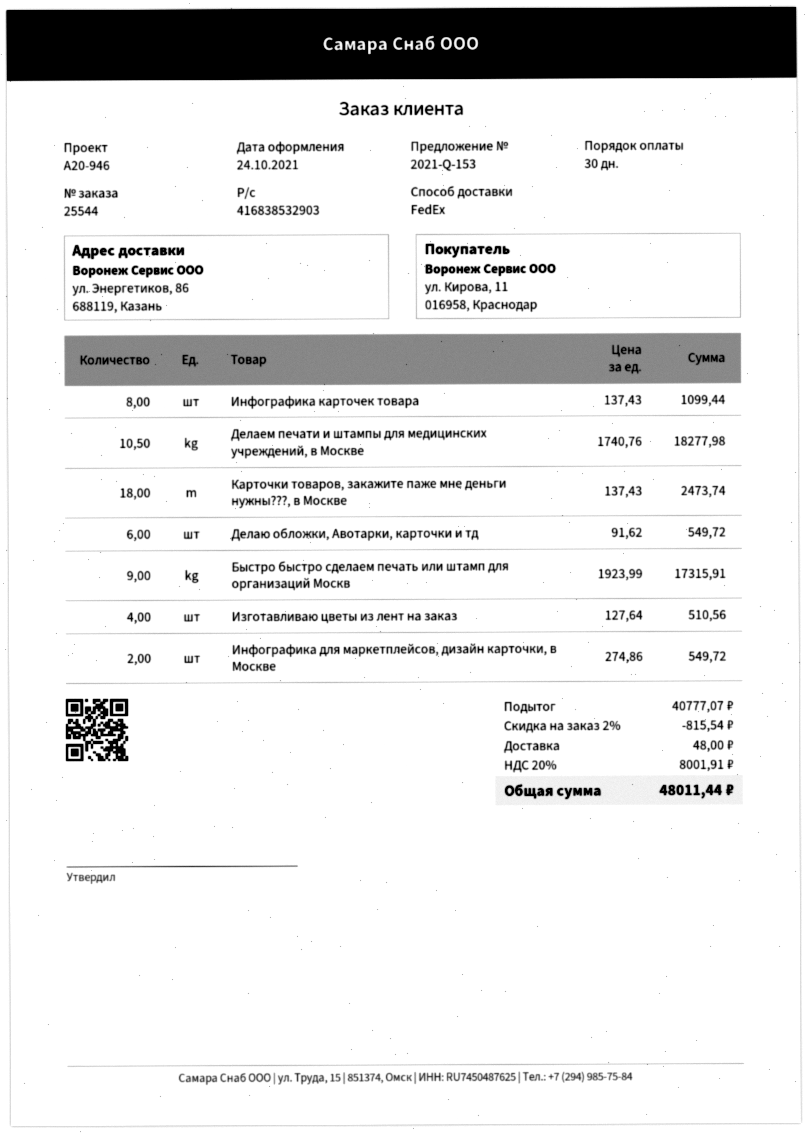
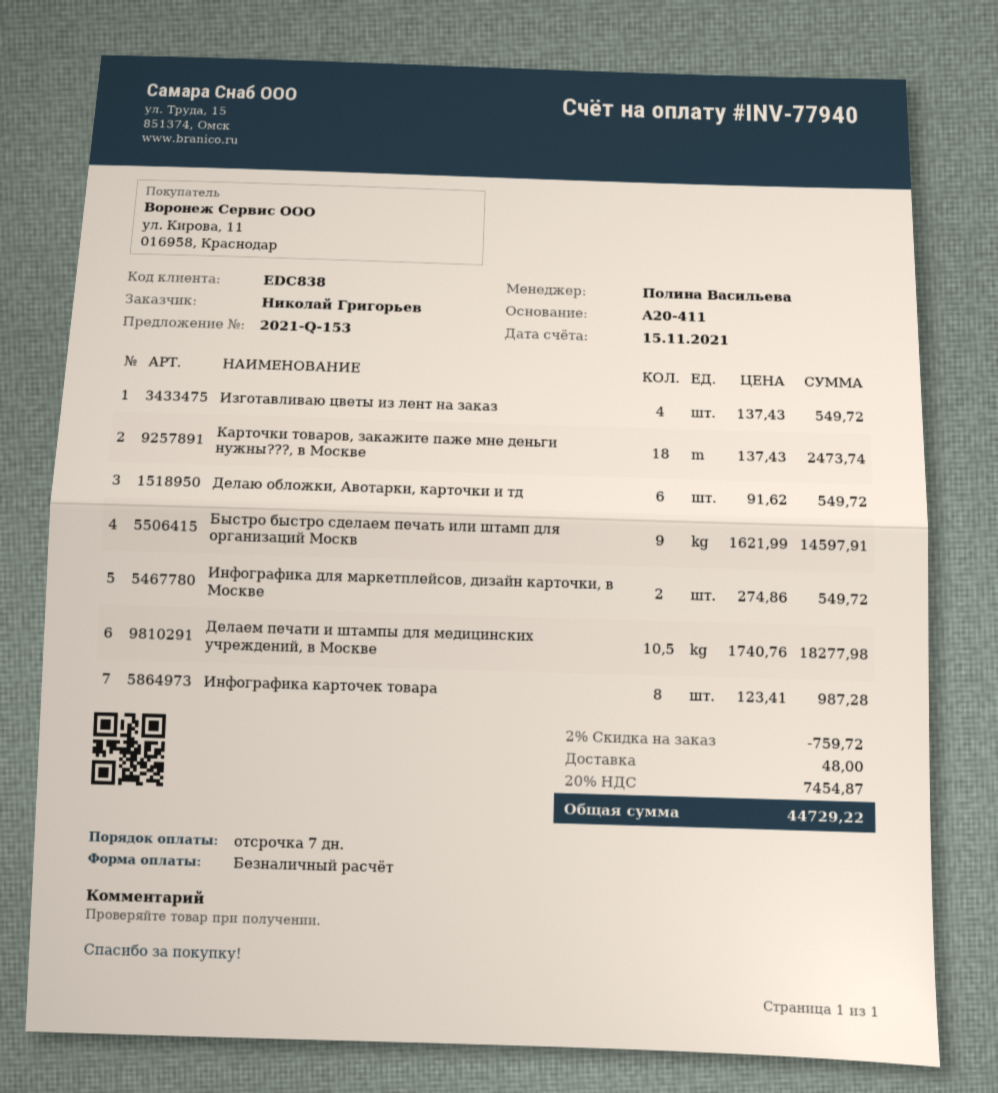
payment terms: 30 days -> 7 days
reference: A20-946 -> A20-411
Инфографика карточек товара: 8 x 137.43 = 1099.44 -> 8 x 123.41 = 987.28
Быстро быстро сделаем печать или штамп для организаций Москв: 9 x 1923.99 = 17315.91 -> 9 x 1621.99 = 14597.91
Изготавливаю цветы из лент на заказ: 4 x 127.64 = 510.56 -> 4 x 137.43 = 549.72
discount: 2% = 815.54 -> 2% = 759.72
tax: 20% = 8001.91 -> 20% = 7454.87
total: 48011.44 -> 44729.22

